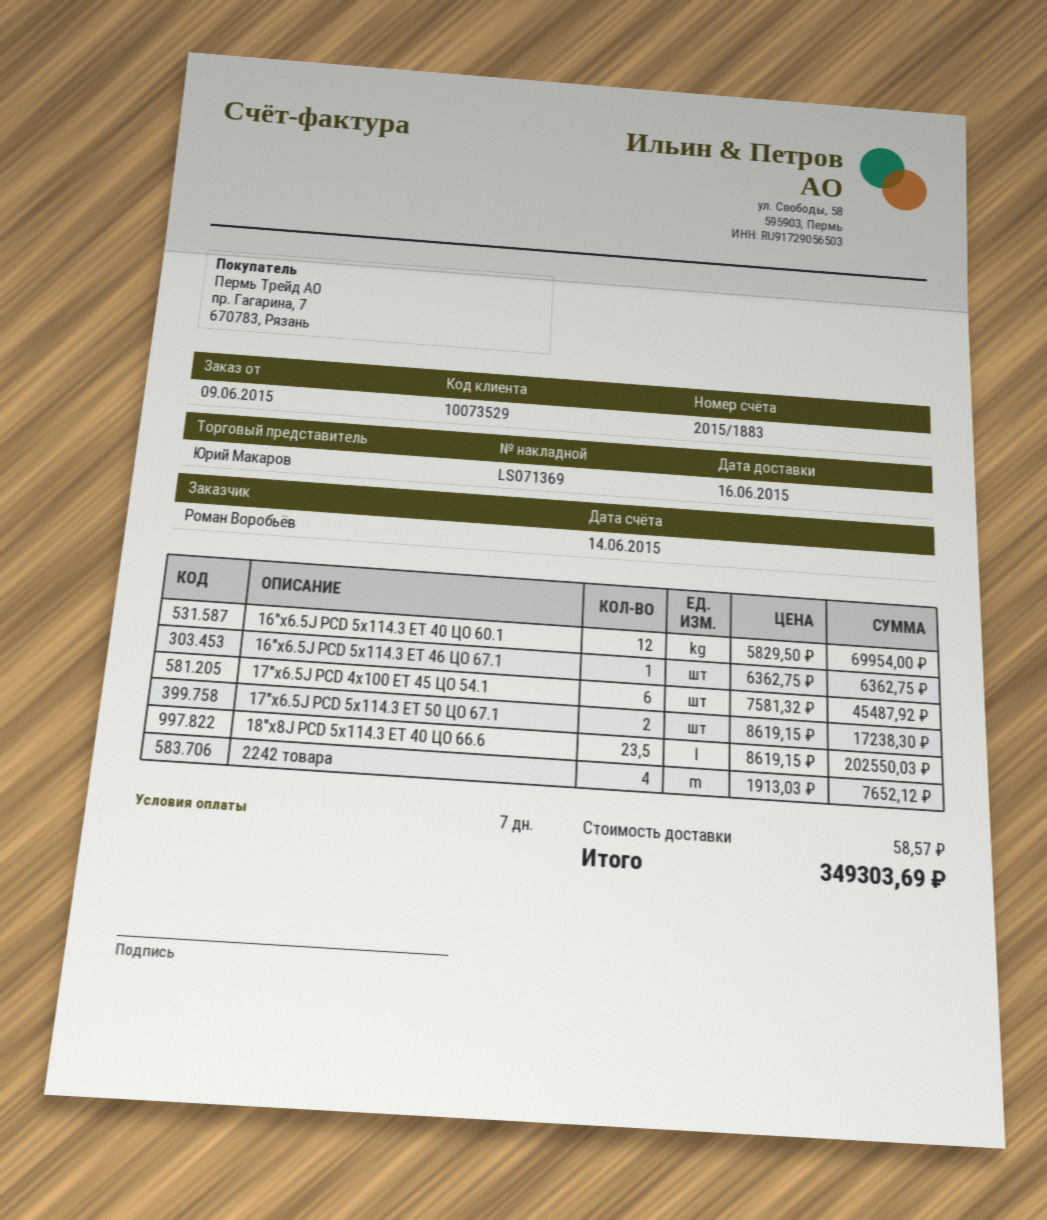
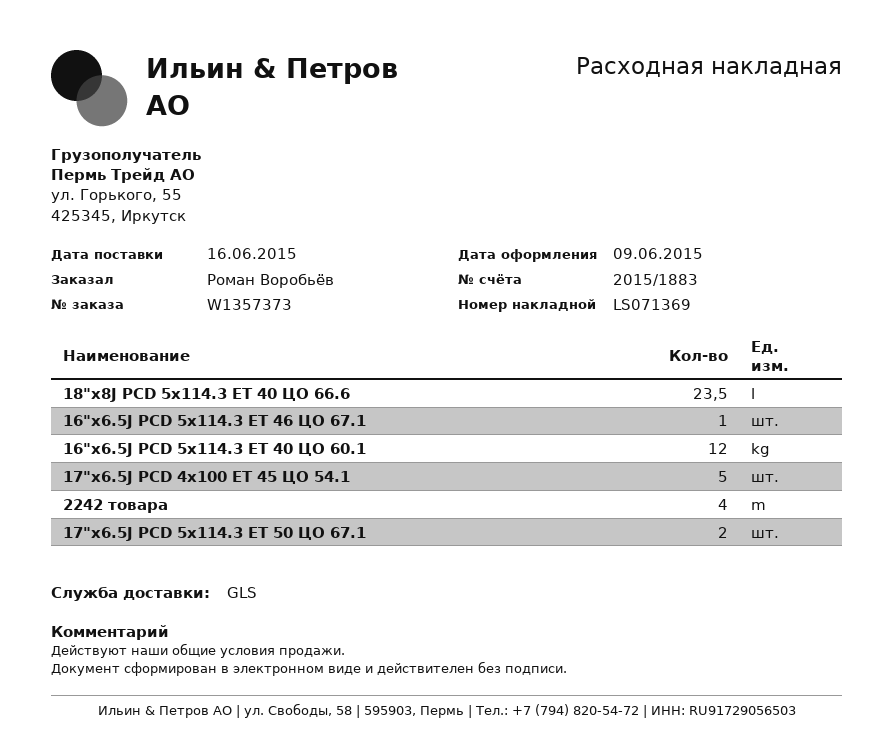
17"x6.5J PCD 4x100 ЕТ 45 ЦО 54.1: 6 -> 5

